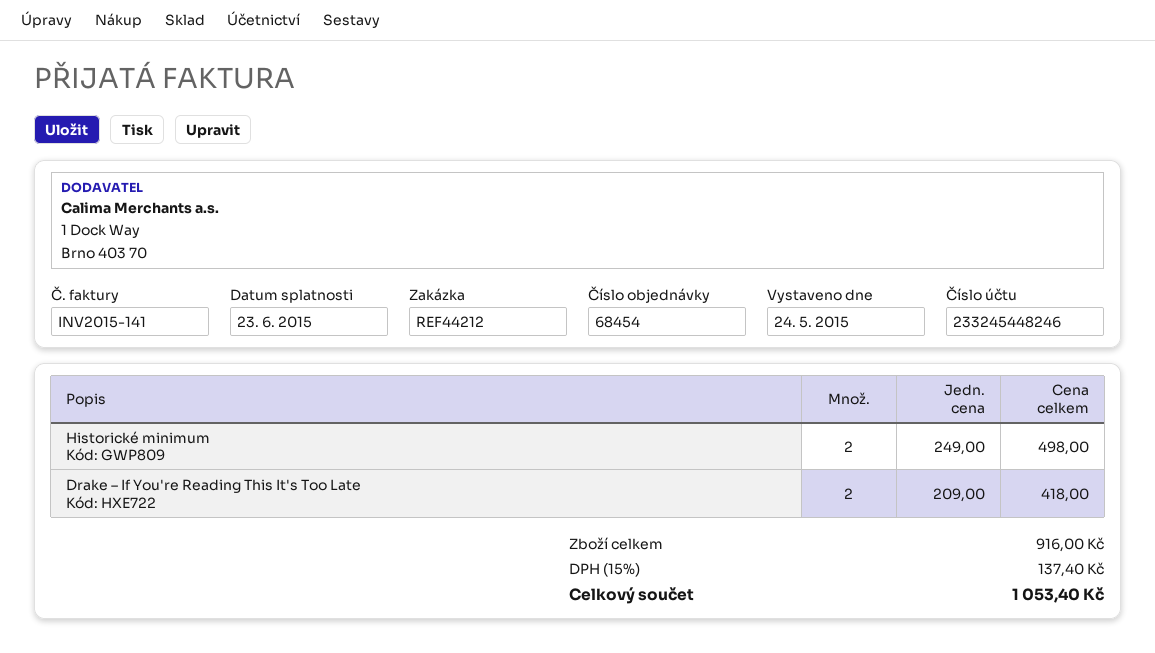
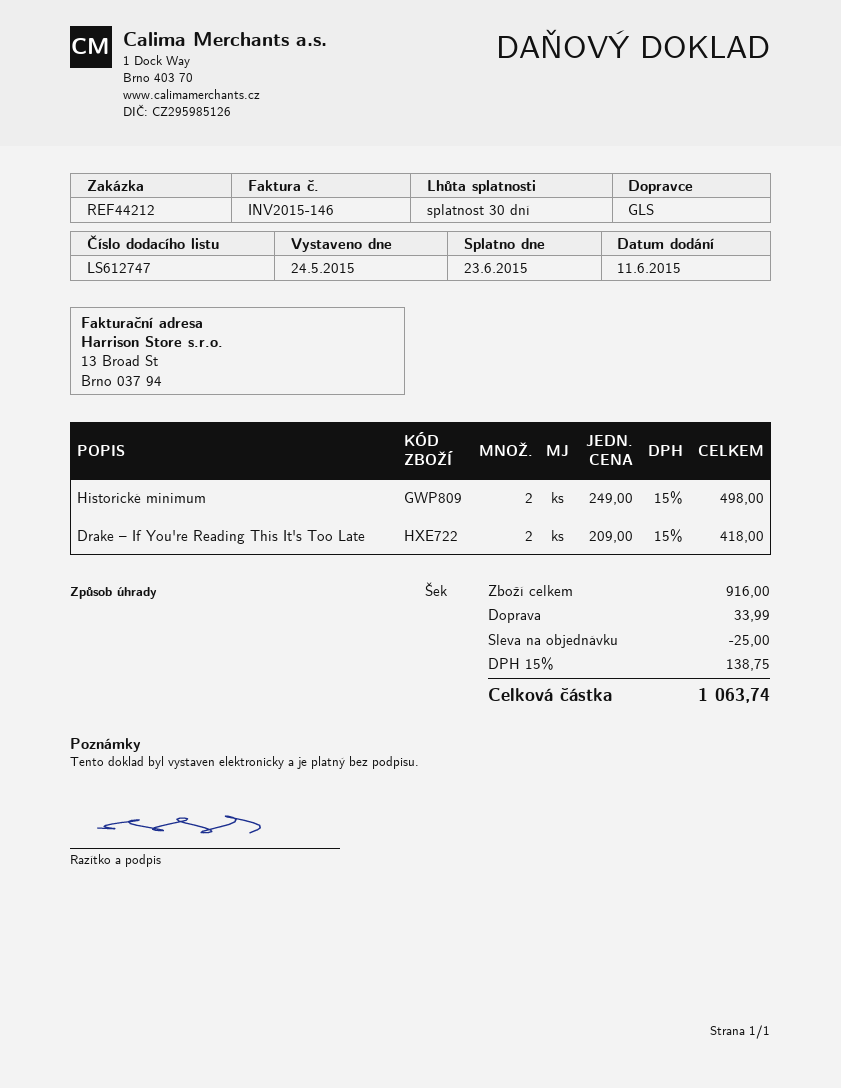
invoice number: INV2015-141 -> INV2015-146
discount: none -> 25.00
shipping: none -> 33.99
tax: 15% = 137.40 -> 15% = 138.75
total: 1053.40 -> 1063.74

